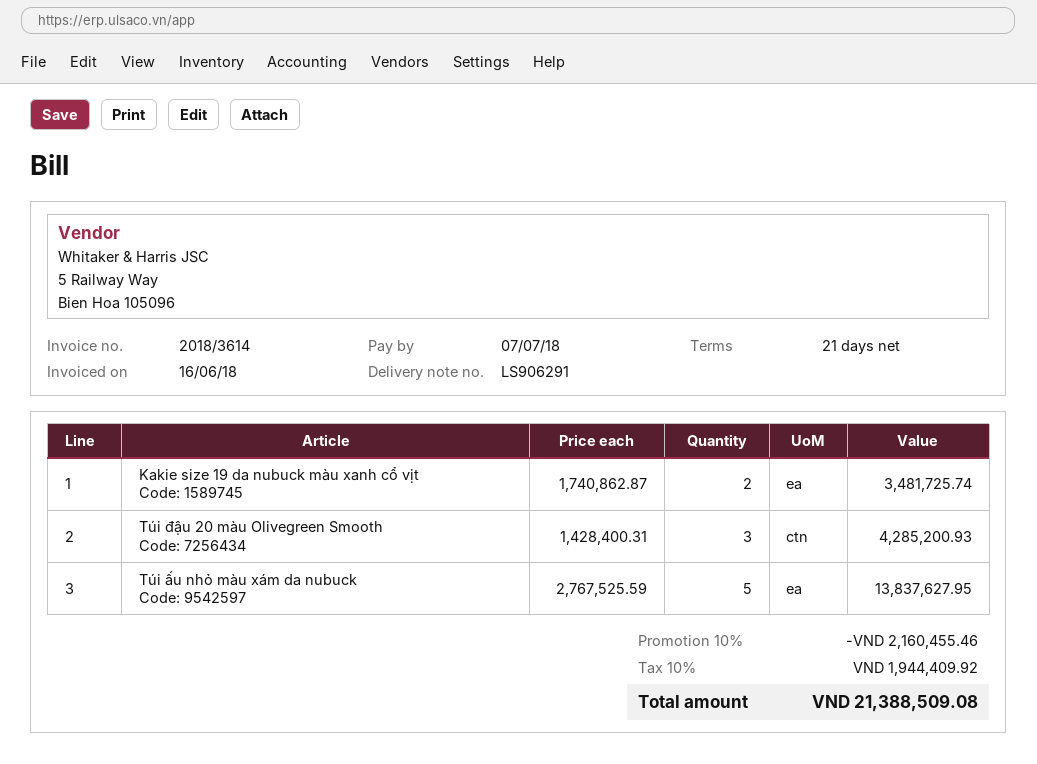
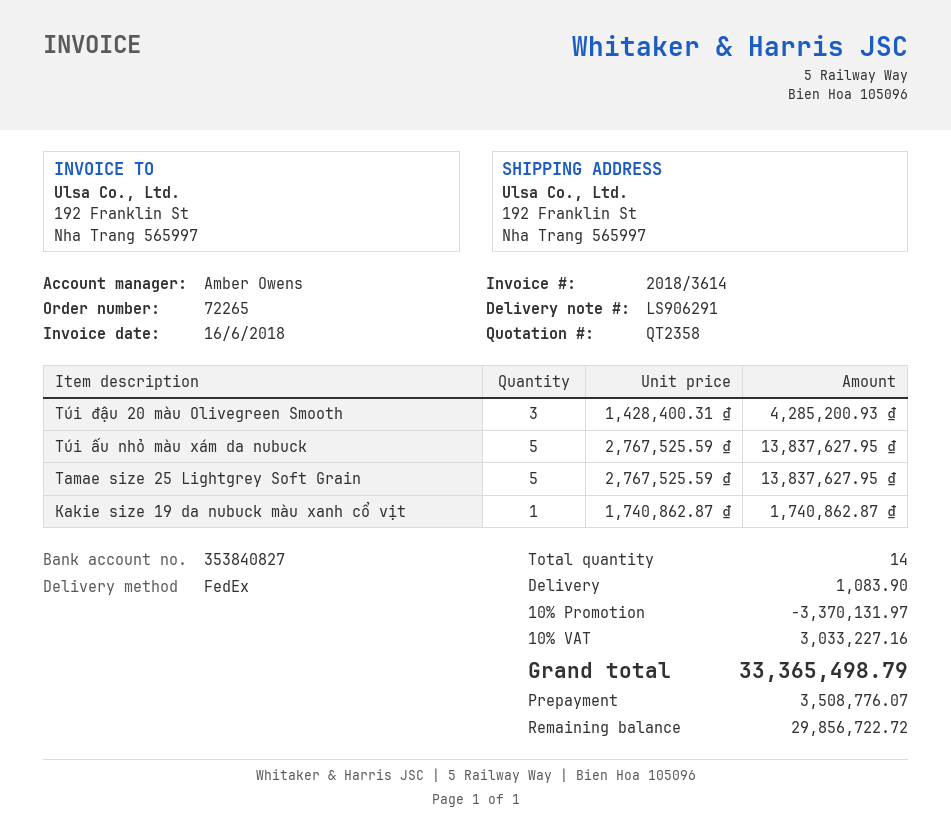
Kakie size 19 da nubuck màu xanh cổ vịt: 2 x 1740862.87 = 3481725.74 -> 1 x 1740862.87 = 1740862.87
Tamae size 25 Lightgrey Soft Grain: none -> 5 x 2767525.59 = 13837627.95
discount: 10% = 2160455.46 -> 10% = 3370131.97
shipping: none -> 1083.90
tax: 10% = 1944409.92 -> 10% = 3033227.16
total: 21388509.08 -> 33365498.79

